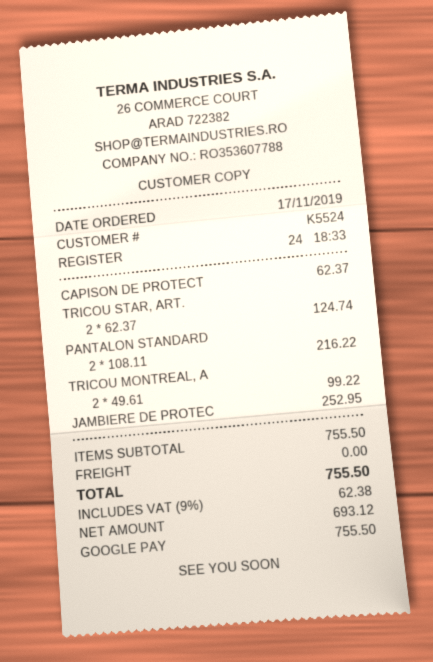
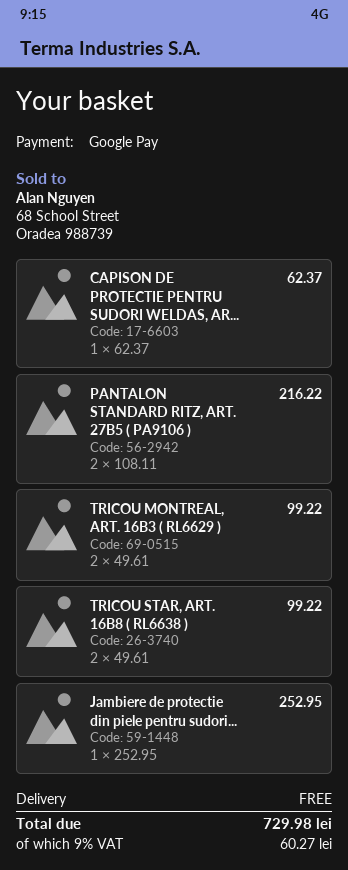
TRICOU STAR, ART.: 2 x 62.37 = 124.74 -> 2 x 49.61 = 99.22
tax: 9% = 62.38 -> 9% = 60.27
total: 755.50 -> 729.98

